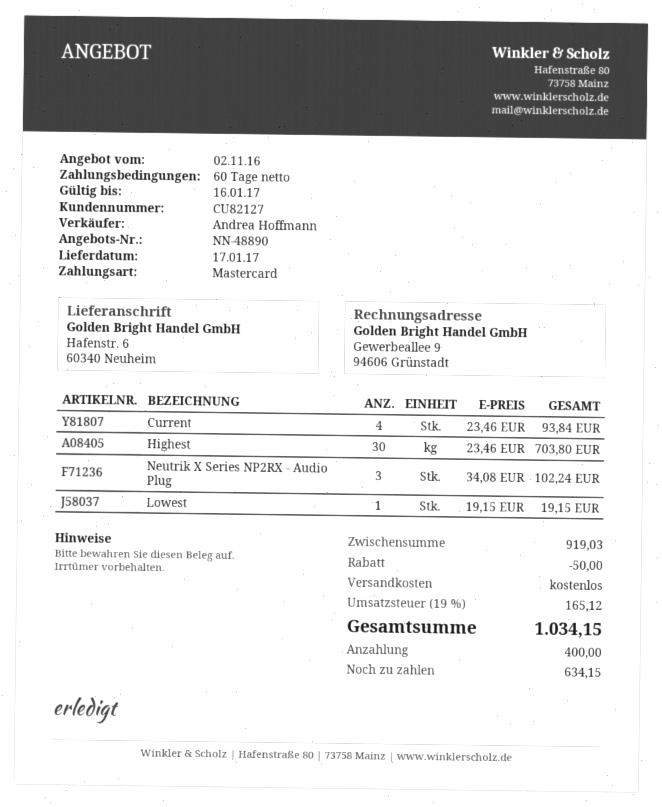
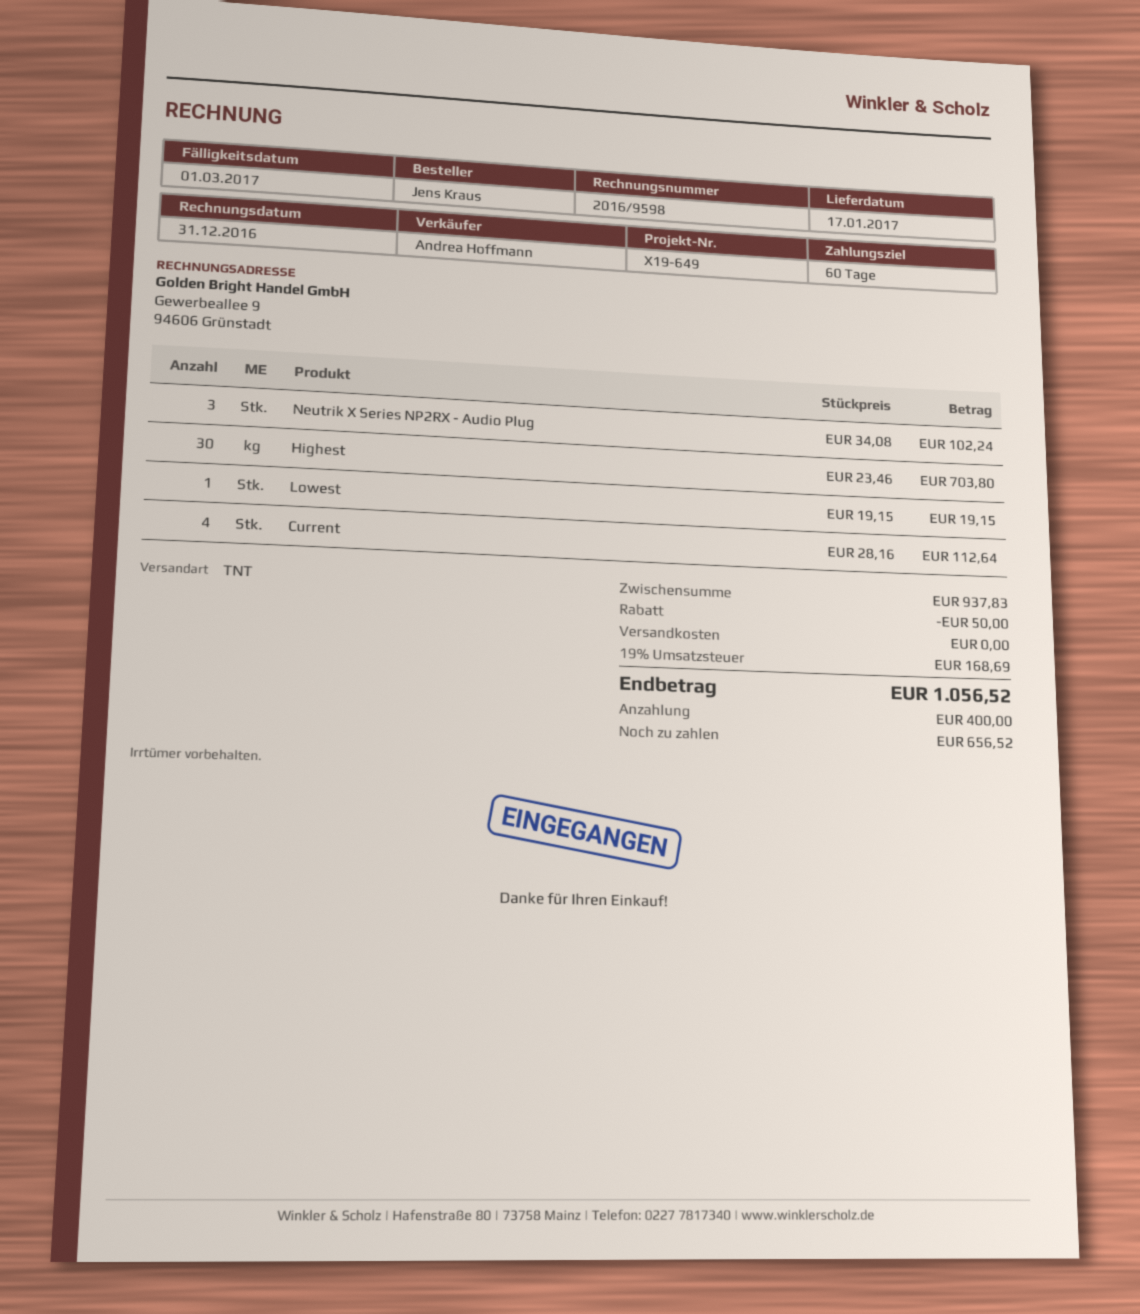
Current: 4 x 23.46 = 93.84 -> 4 x 28.16 = 112.64
subtotal: 919.03 -> 937.83
tax: 19% = 165.12 -> 19% = 168.69
total: 1034.15 -> 1056.52
balance: 634.15 -> 656.52

